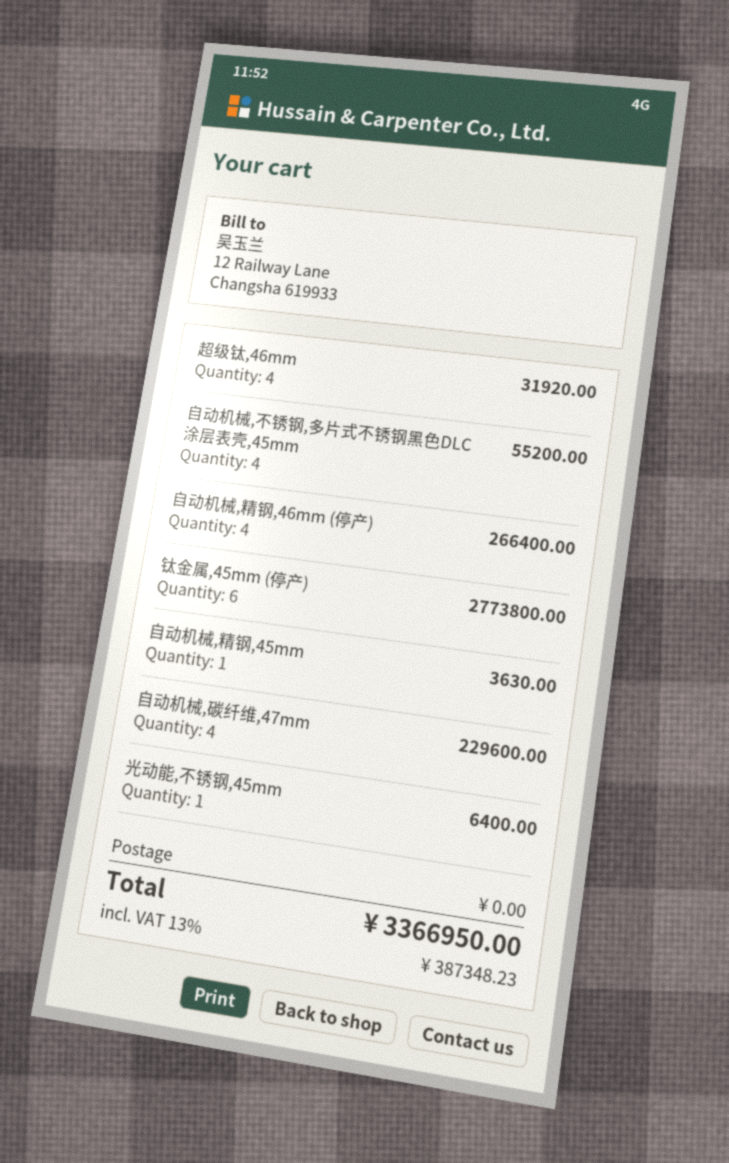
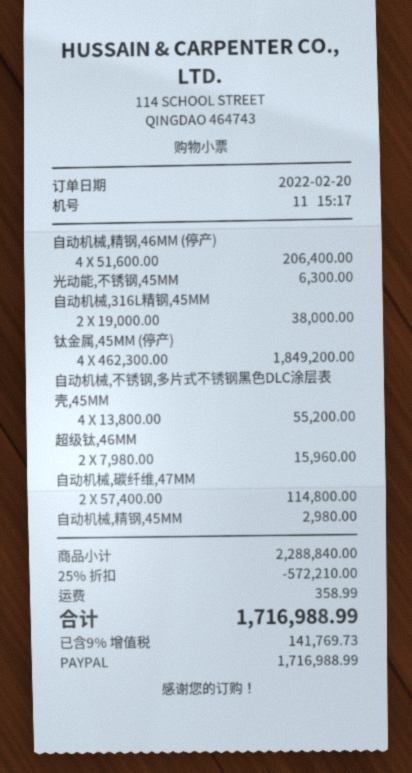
超级钛,46mm: 4 for 31920.00 -> 2 for 15960.00
自动机械,精钢,46mm (停产): 4 for 266400.00 -> 4 for 206400.00
钛金属,45mm (停产): 6 for 2773800.00 -> 4 for 1849200.00
自动机械,精钢,45mm: 1 for 3630.00 -> 1 for 2980.00
自动机械,碳纤维,47mm: 4 for 229600.00 -> 2 for 114800.00
光动能,不锈钢,45mm: 1 for 6400.00 -> 1 for 6300.00
自动机械,316L精钢,45MM: none -> 2 for 38000.00
discount: none -> 25% = 572210.00
shipping: 0.00 -> 358.99
tax: 13% = 387348.23 -> 9% = 141769.73
total: 3366950.00 -> 1716988.99

